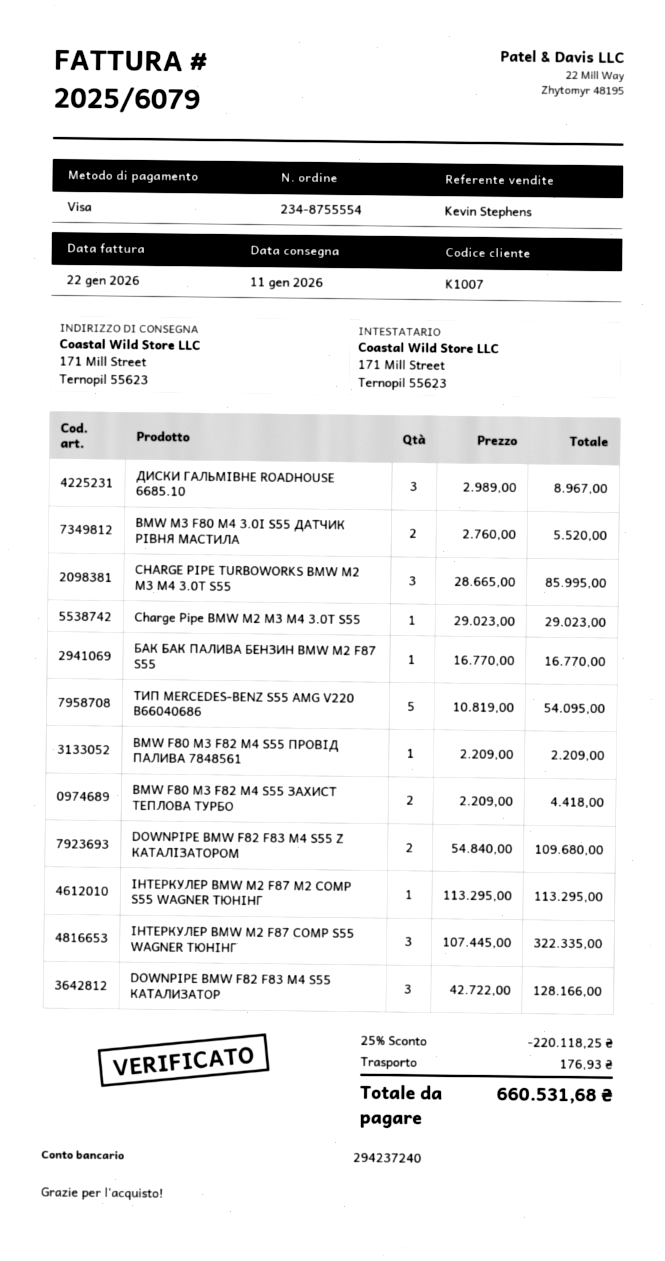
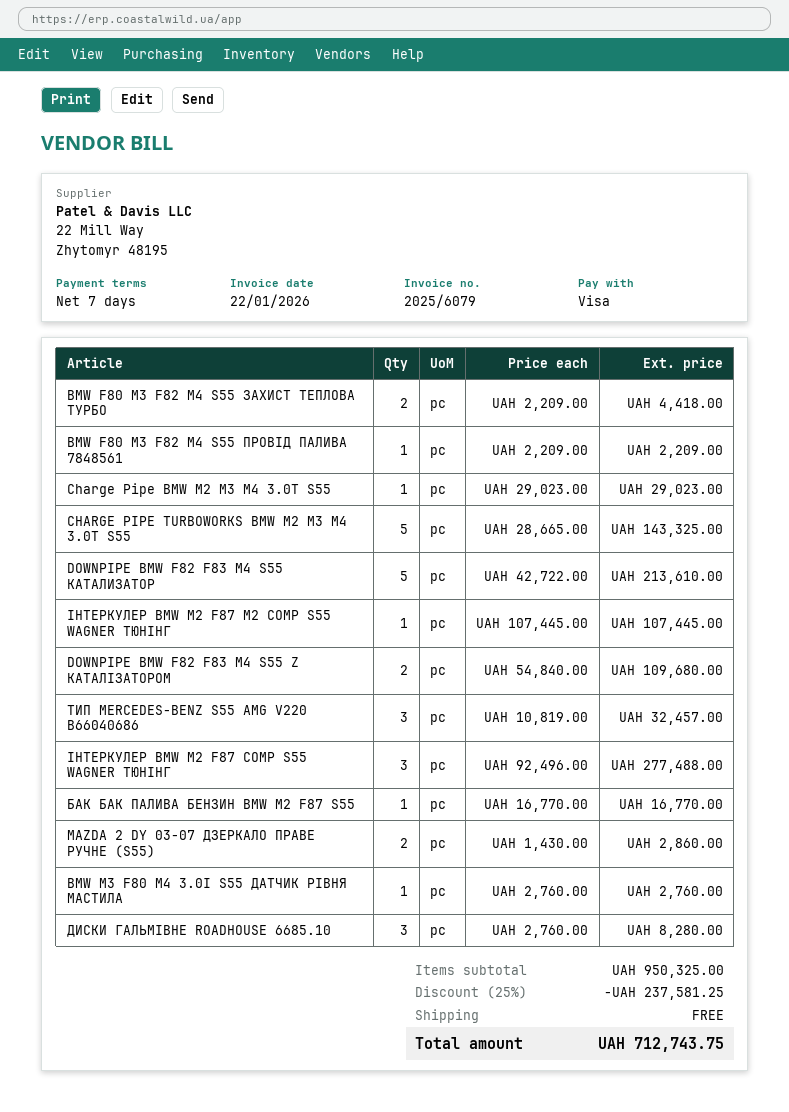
ДИСКИ ГАЛЬМІВНЕ ROADHOUSE 6685.10: 3 x 2989.00 = 8967.00 -> 3 x 2760.00 = 8280.00
BMW M3 F80 M4 3.0I S55 ДАТЧИК РІВНЯ МАСТИЛА: 2 x 2760.00 = 5520.00 -> 1 x 2760.00 = 2760.00
CHARGE PIPE TURBOWORKS BMW M2 M3 M4 3.0T S55: 3 x 28665.00 = 85995.00 -> 5 x 28665.00 = 143325.00
ТИП MERCEDES-BENZ S55 AMG V220 B66040686: 5 x 10819.00 = 54095.00 -> 3 x 10819.00 = 32457.00
ІНТЕРКУЛЕР BMW M2 F87 M2 COMP S55 WAGNER ТЮНІНГ: 1 x 113295.00 = 113295.00 -> 1 x 107445.00 = 107445.00
ІНТЕРКУЛЕР BMW M2 F87 COMP S55 WAGNER ТЮНІНГ: 3 x 107445.00 = 322335.00 -> 3 x 92496.00 = 277488.00
DOWNPIPE BMW F82 F83 M4 S55 КАТАЛИЗАТОР: 3 x 42722.00 = 128166.00 -> 5 x 42722.00 = 213610.00
MAZDA 2 DY 03-07 ДЗЕРКАЛО ПРАВЕ РУЧНЕ (S55): none -> 2 x 1430.00 = 2860.00
discount: 25% = 220118.25 -> 25% = 237581.25
shipping: 176.93 -> 0.00
total: 660531.68 -> 712743.75

